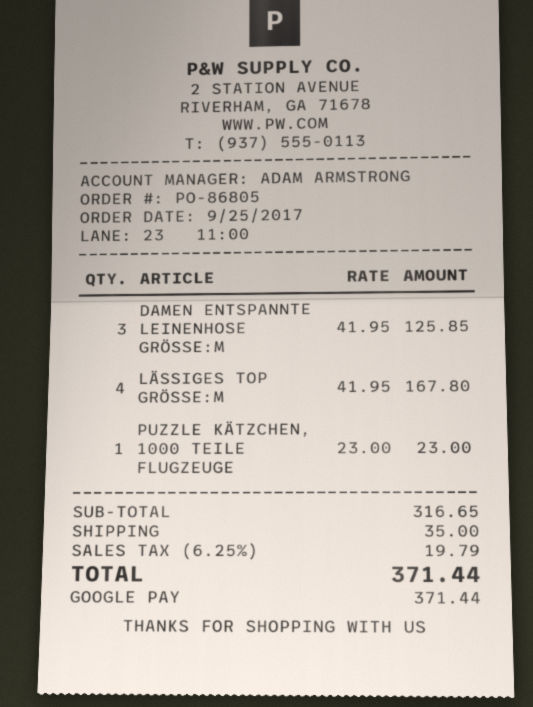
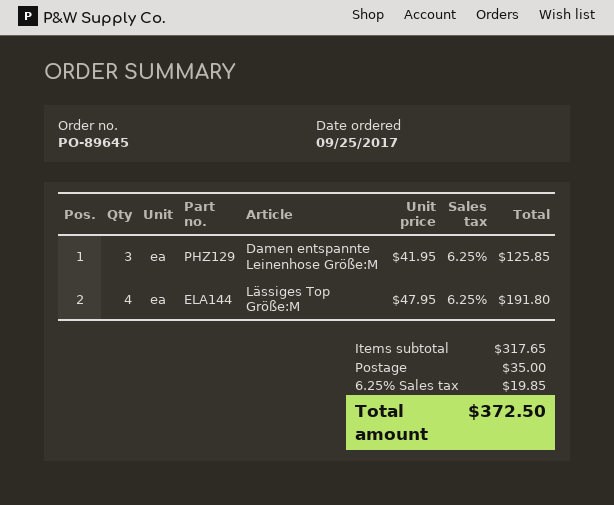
order number: PO-86805 -> PO-89645
LÄSSIGES TOP GRÖSSE:M: 4 x 41.95 = 167.80 -> 4 x 47.95 = 191.80
PUZZLE KÄTZCHEN, 1000 TEILE FLUGZEUGE: 1 x 23.00 = 23.00 -> none
subtotal: 316.65 -> 317.65
tax: 6.25% = 19.79 -> 6.25% = 19.85
total: 371.44 -> 372.50

